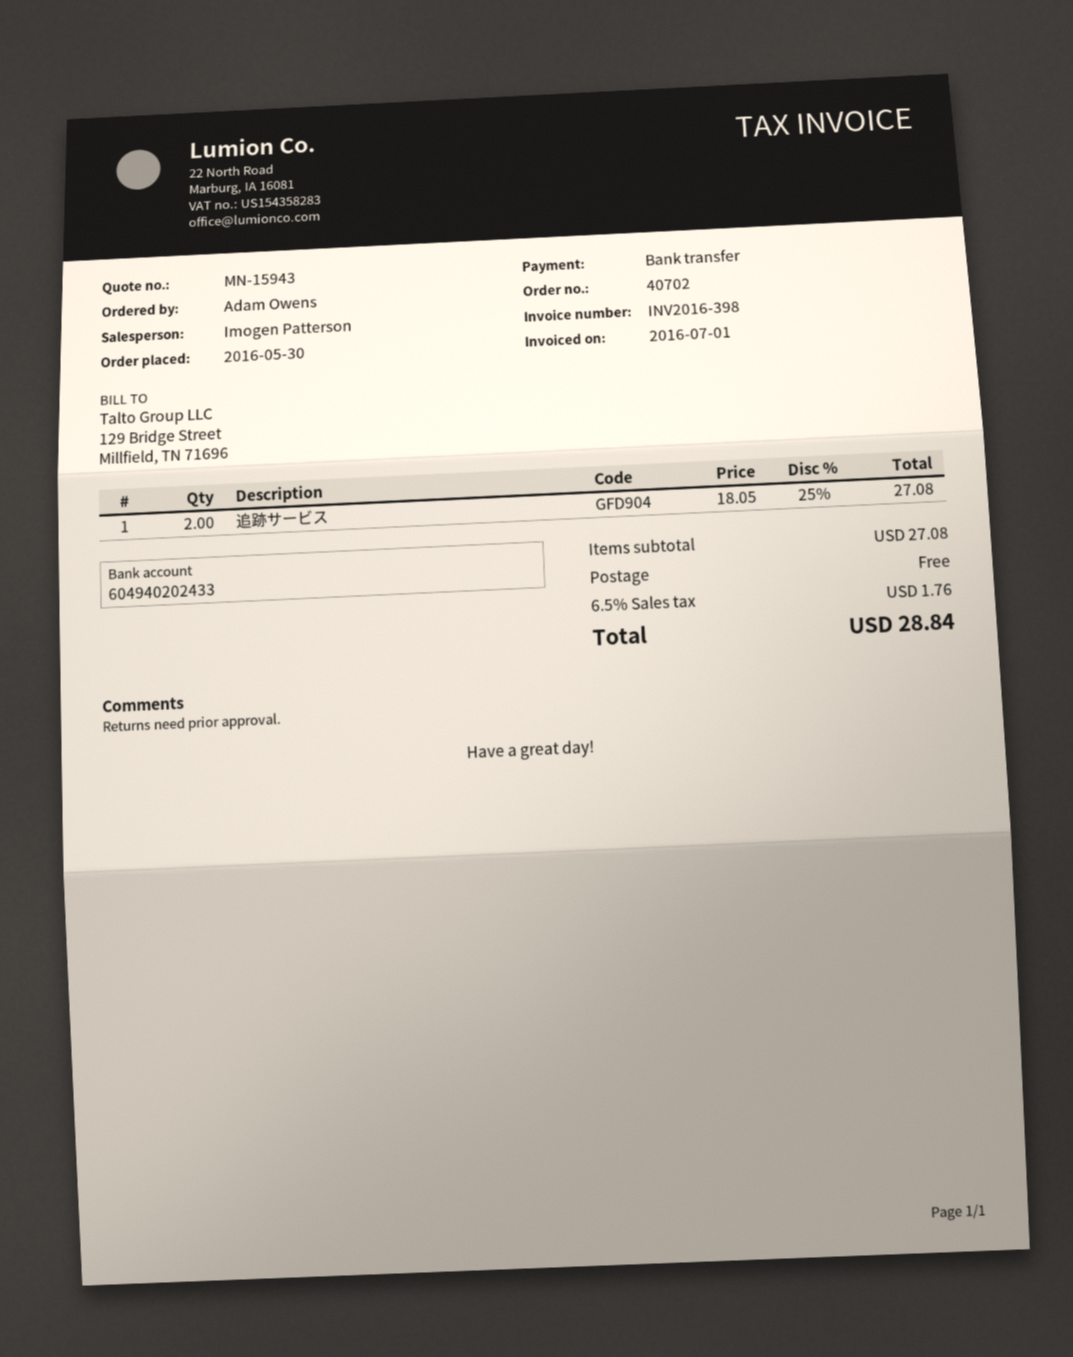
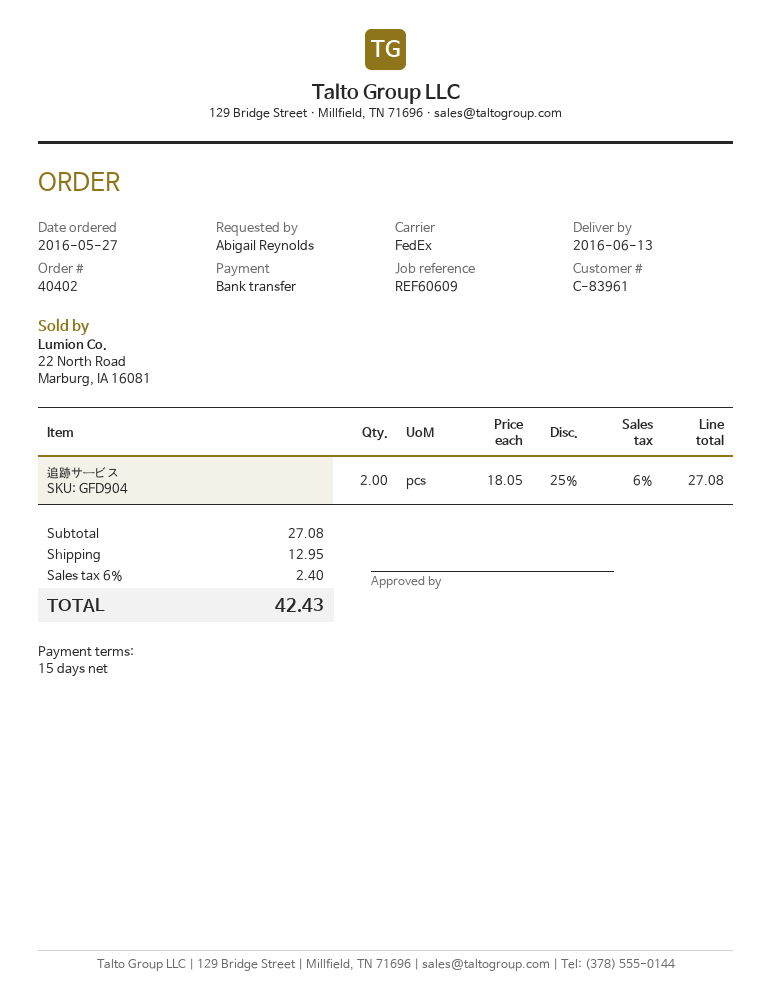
order number: 40702 -> 40402
order date: 2016-05-30 -> 2016-05-27
ordered by: Adam Owens -> Abigail Reynolds
shipping: 0.00 -> 12.95
tax: 6.5% = 1.76 -> 6% = 2.40
total: 28.84 -> 42.43

